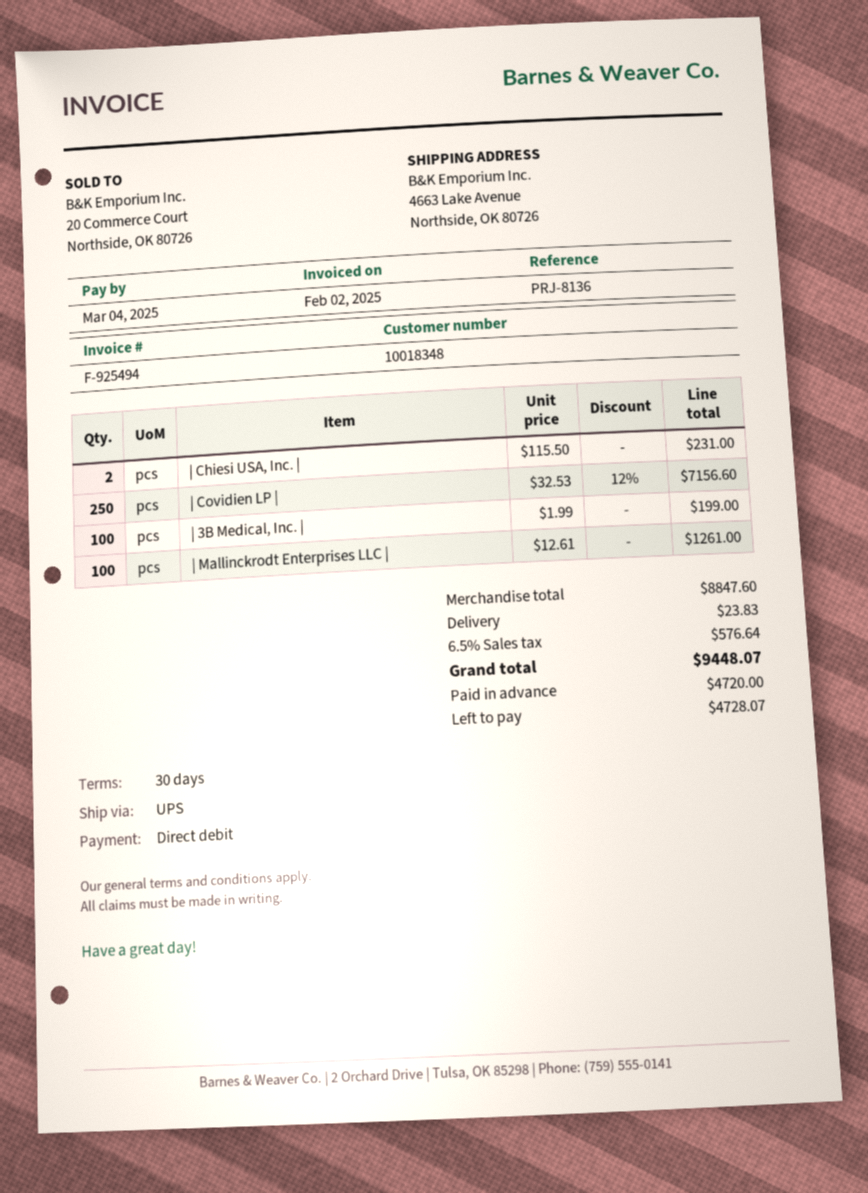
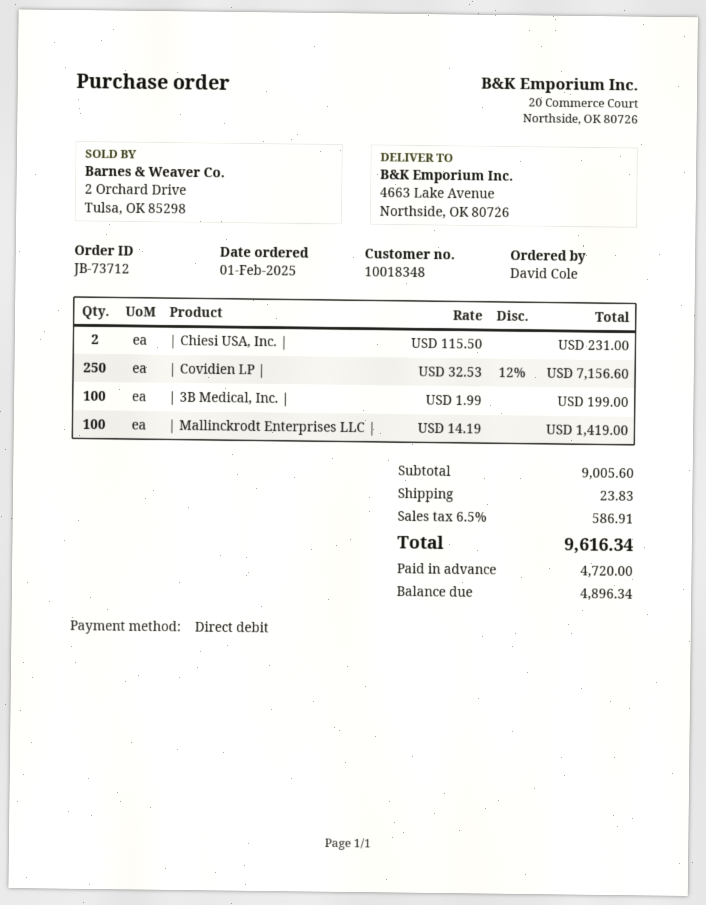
| Mallinckrodt Enterprises LLC |: 100 x 12.61 = 1261.00 -> 100 x 14.19 = 1419.00
subtotal: 8847.60 -> 9005.60
tax: 6.5% = 576.64 -> 6.5% = 586.91
total: 9448.07 -> 9616.34
balance: 4728.07 -> 4896.34

